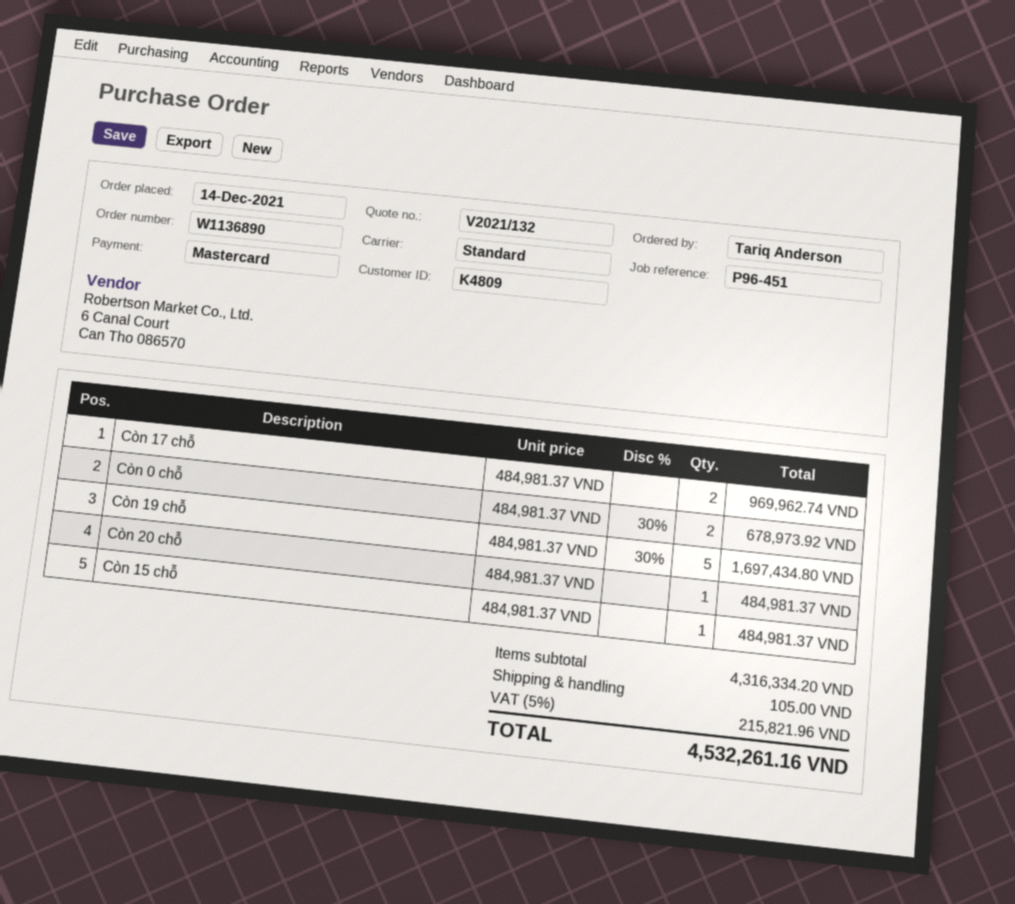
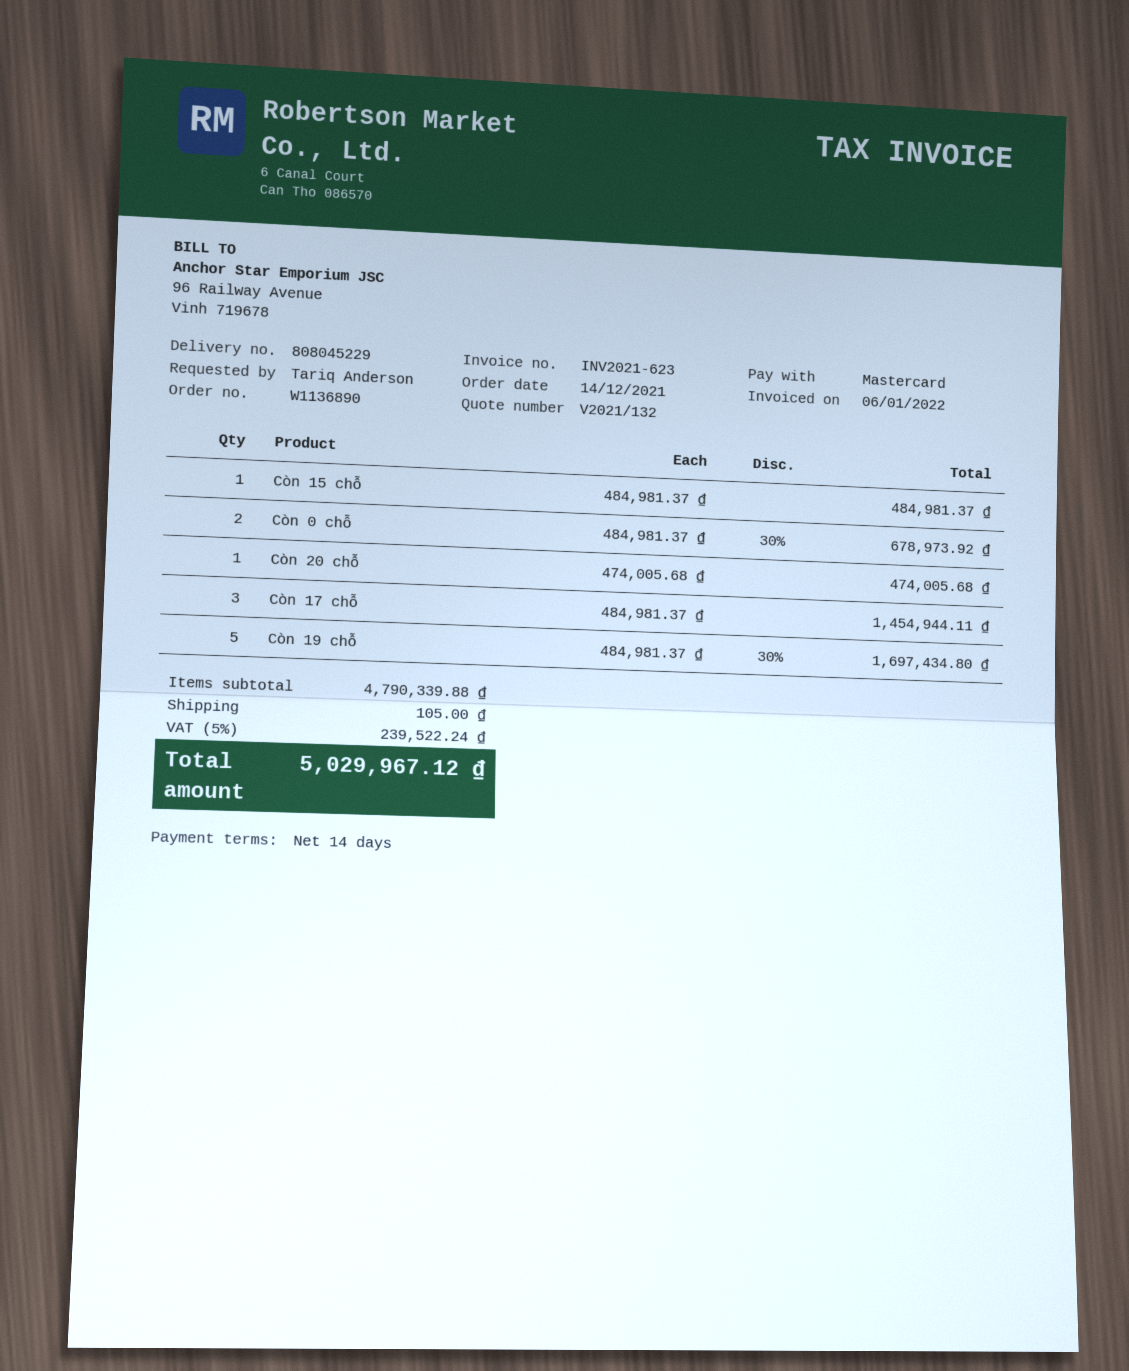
Còn 17 chỗ: 2 x 484981.37 = 969962.74 -> 3 x 484981.37 = 1454944.11
Còn 20 chỗ: 1 x 484981.37 = 484981.37 -> 1 x 474005.68 = 474005.68
subtotal: 4316334.20 -> 4790339.88
tax: 5% = 215821.96 -> 5% = 239522.24
total: 4532261.16 -> 5029967.12

